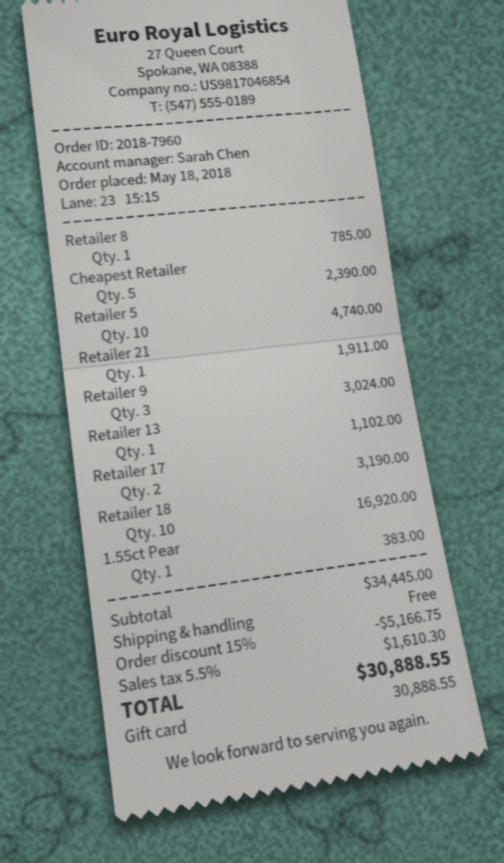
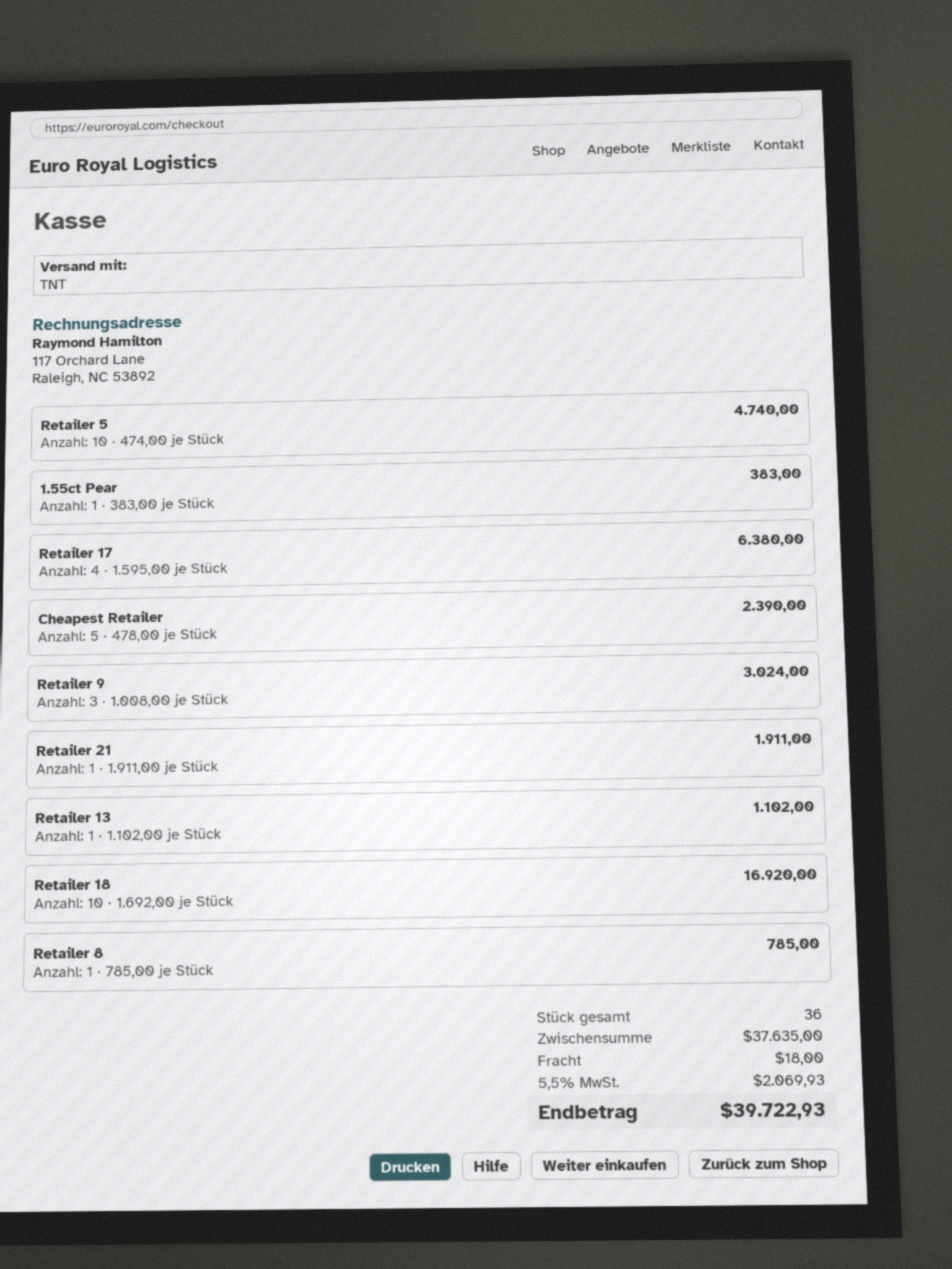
Retailer 17: 2 for 3190.00 -> 4 for 6380.00
subtotal: 34445.00 -> 37635.00
discount: 15% = 5166.75 -> none
shipping: 0.00 -> 18.00
tax: 5.5% = 1610.30 -> 5.5% = 2069.93
total: 30888.55 -> 39722.93

